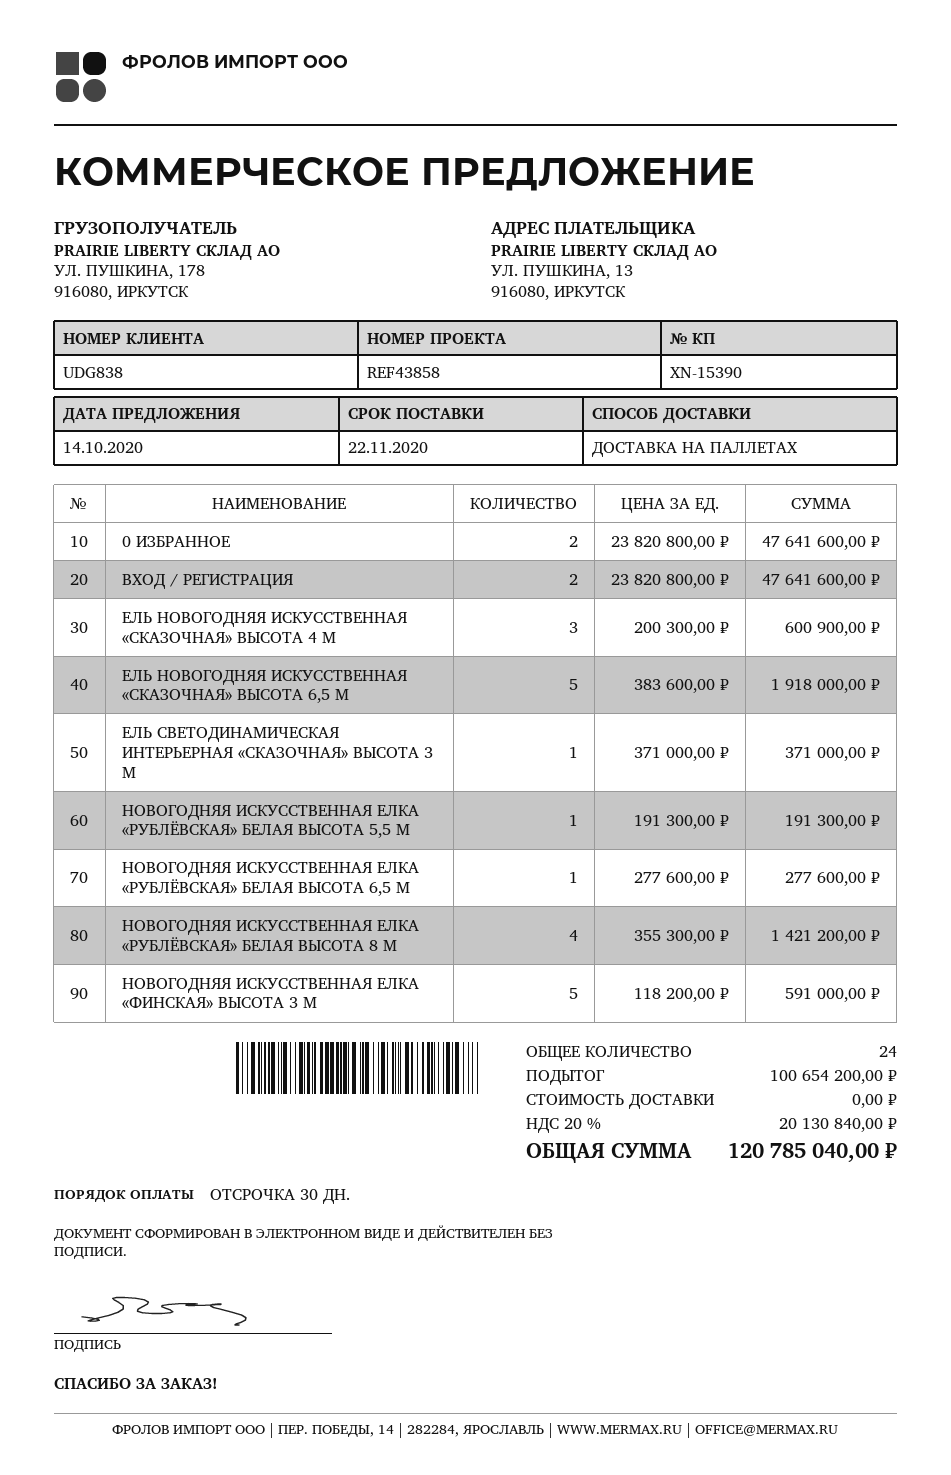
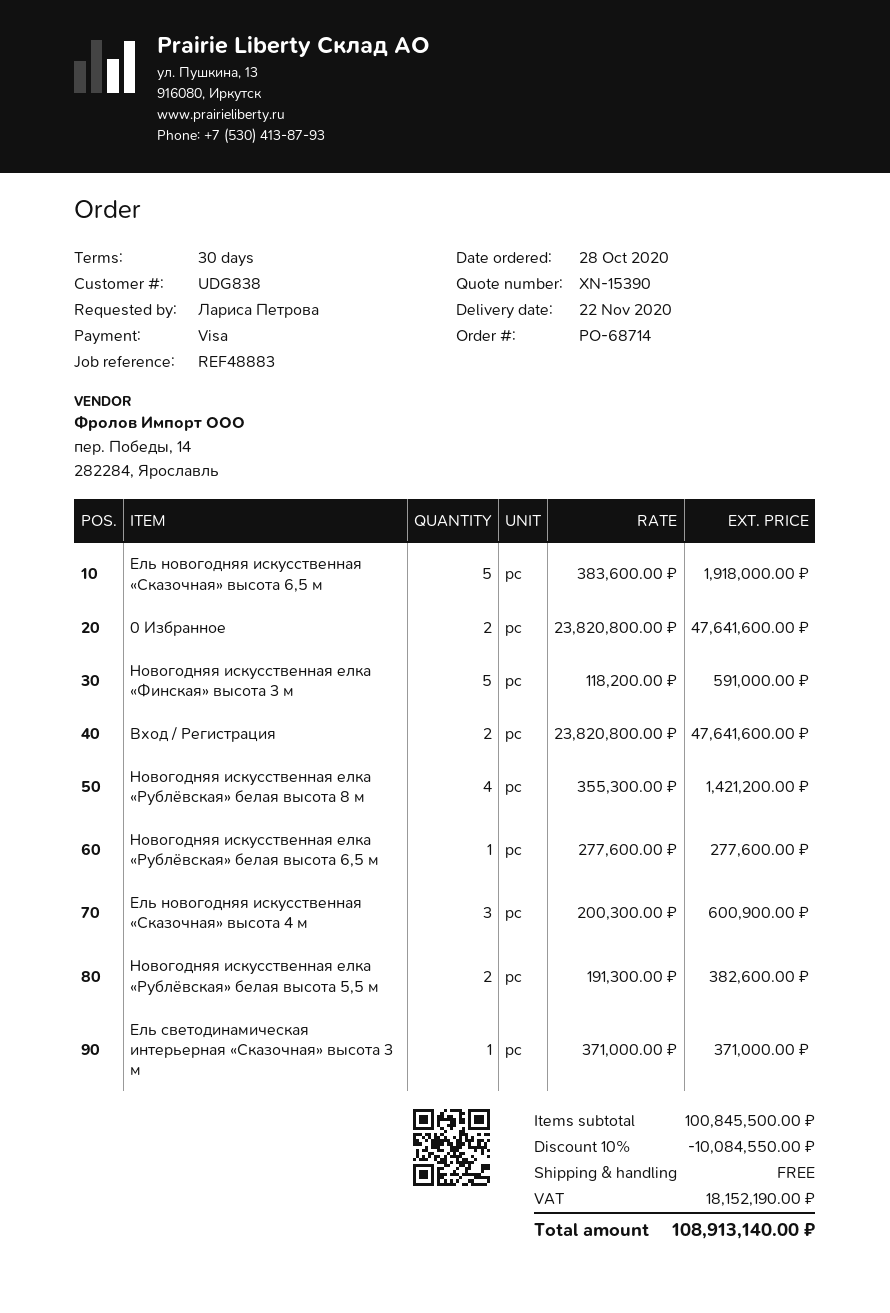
reference: REF43858 -> REF48883
НОВОГОДНЯЯ ИСКУССТВЕННАЯ ЕЛКА «РУБЛЁВСКАЯ» БЕЛАЯ ВЫСОТА 5,5 М: 1 x 191300.00 = 191300.00 -> 2 x 191300.00 = 382600.00
subtotal: 100654200.00 -> 100845500.00
discount: none -> 10% = 10084550.00
tax: 20130840.00 -> 18152190.00
total: 120785040.00 -> 108913140.00

